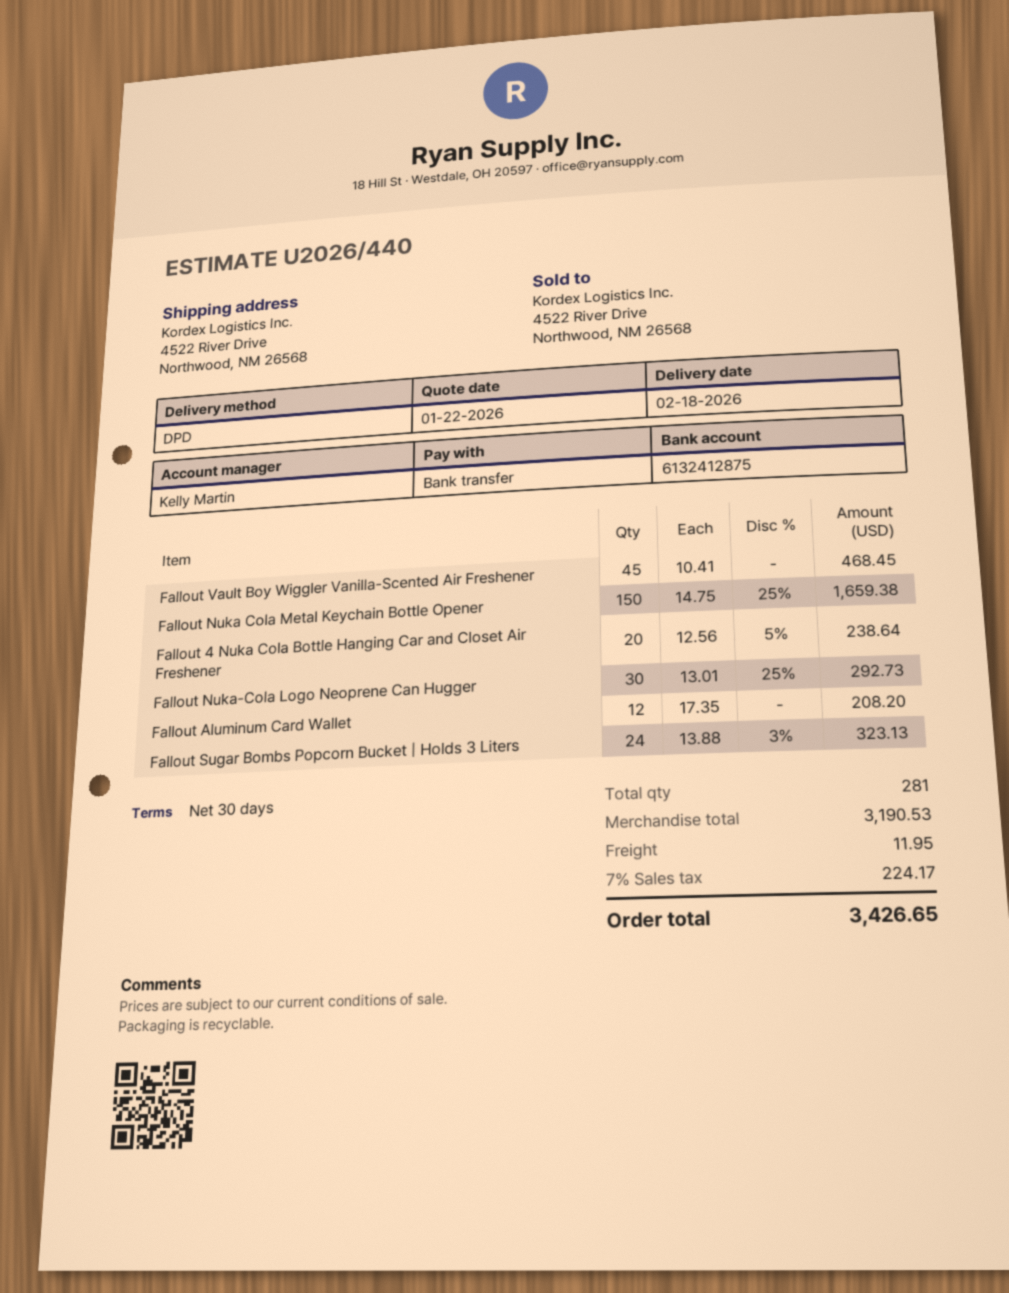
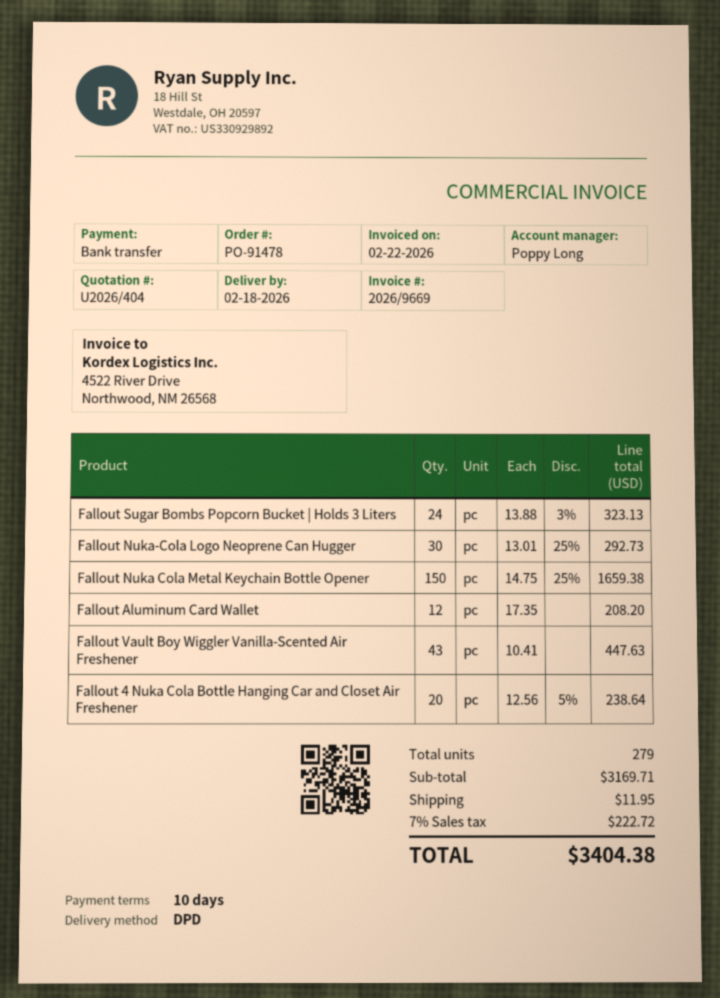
quote number: U2026/440 -> U2026/404
payment terms: 30 days -> 10 days
sales rep: Kelly Martin -> Poppy Long
Fallout Vault Boy Wiggler Vanilla-Scented Air Freshener: 45 x 10.41 = 468.45 -> 43 x 10.41 = 447.63
total quantity: 281 -> 279
subtotal: 3190.53 -> 3169.71
tax: 7% = 224.17 -> 7% = 222.72
total: 3426.65 -> 3404.38

